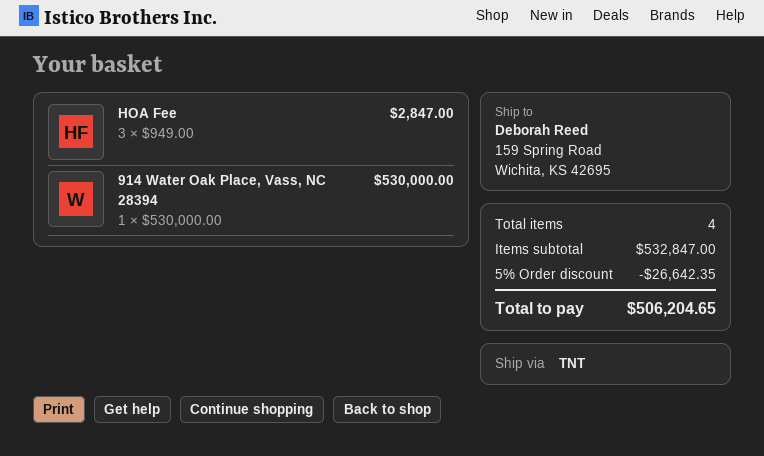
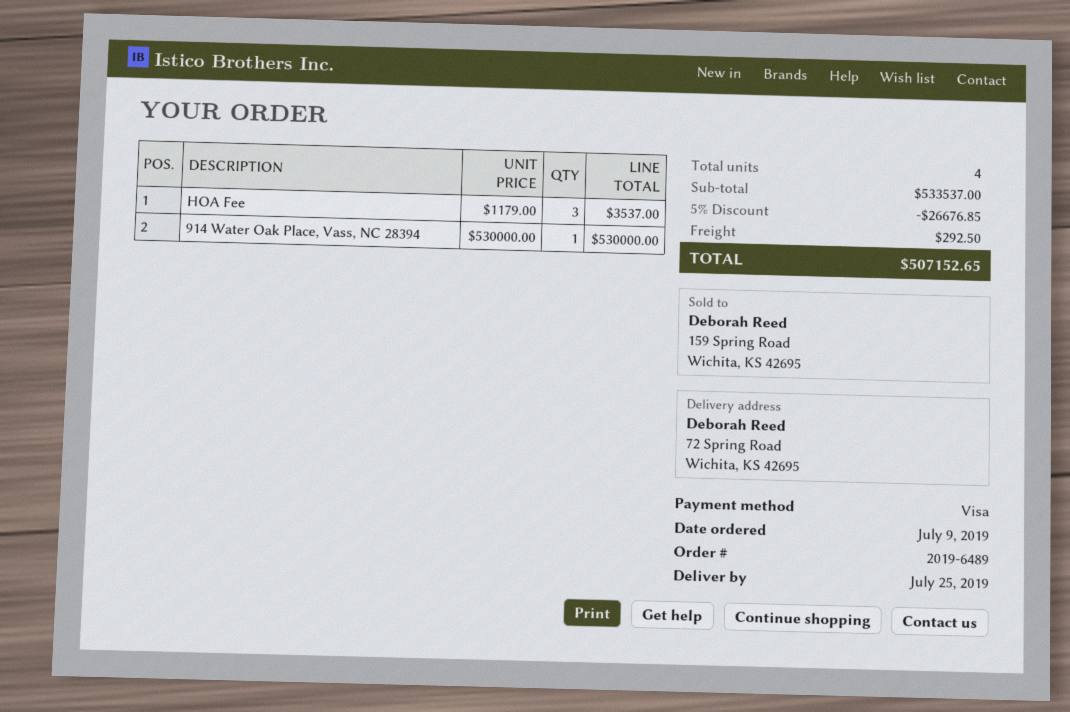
ship to: 159 Spring Road, Wichita, KS 42695 -> 72 Spring Road, Wichita, KS 42695
HOA Fee: 3 x 949.00 = 2847.00 -> 3 x 1179.00 = 3537.00
subtotal: 532847.00 -> 533537.00
discount: 5% = 26642.35 -> 5% = 26676.85
shipping: none -> 292.50
total: 506204.65 -> 507152.65

